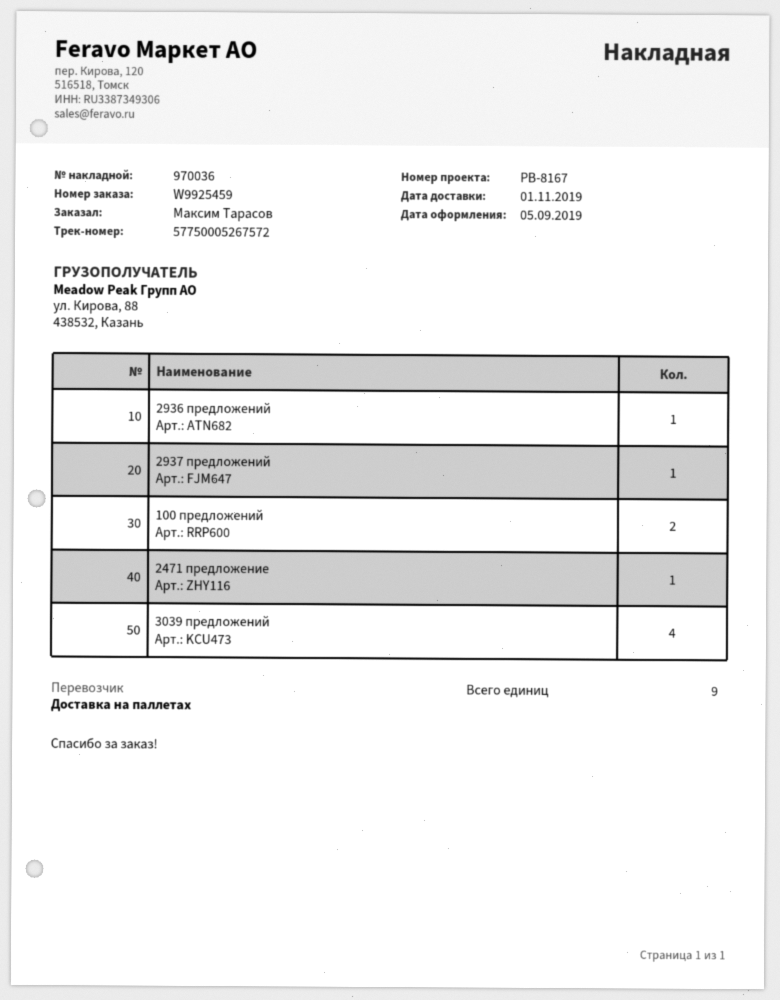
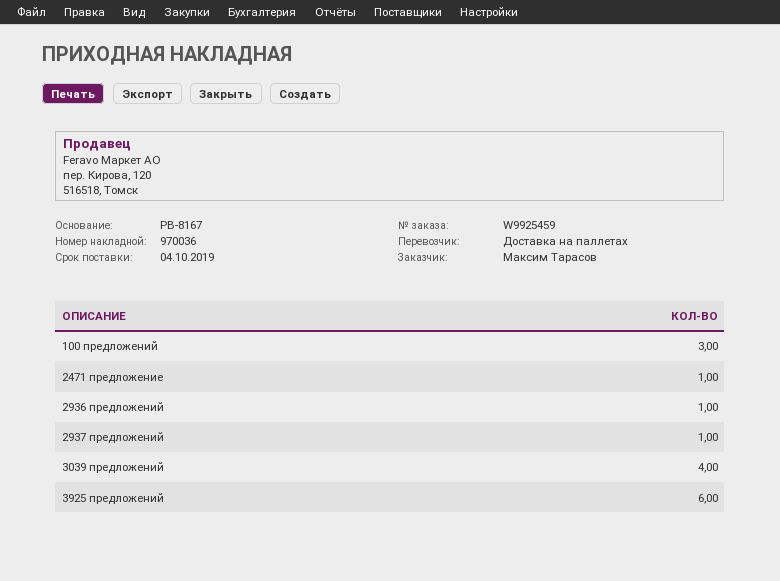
delivery date: 2019-11-01 -> 2019-10-04
100 предложений: 2 -> 3
3925 предложений: none -> 6

